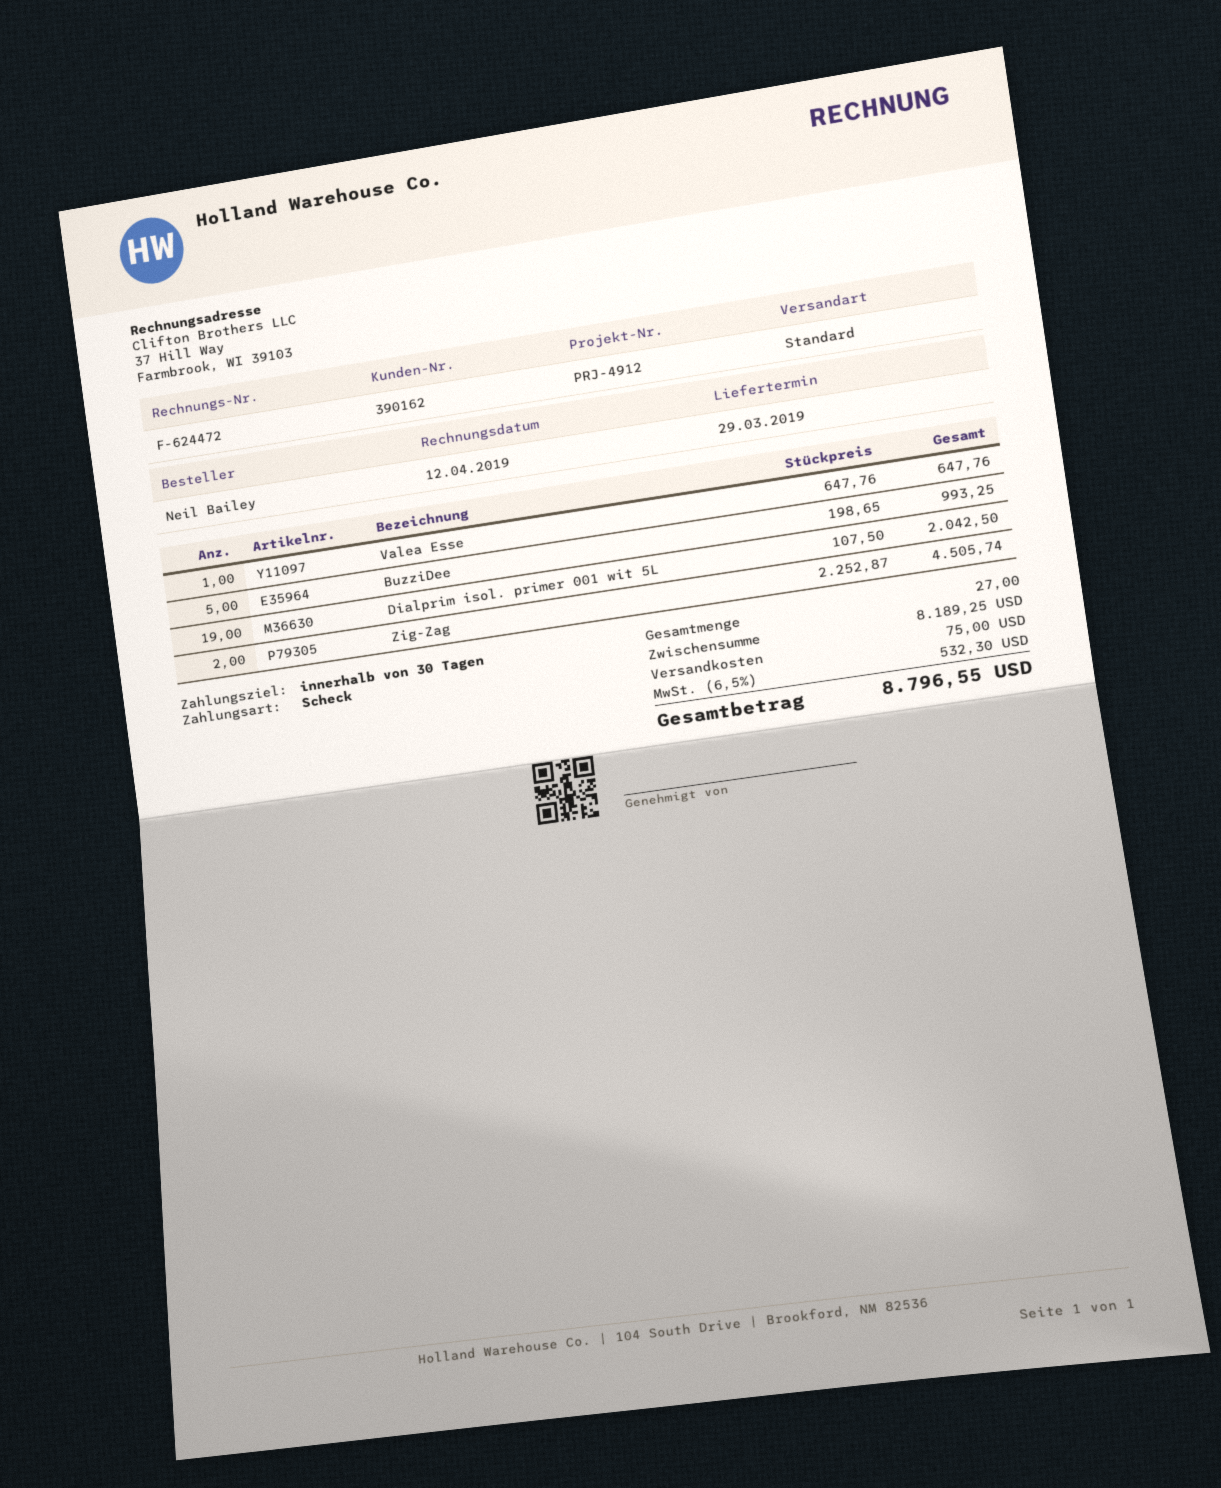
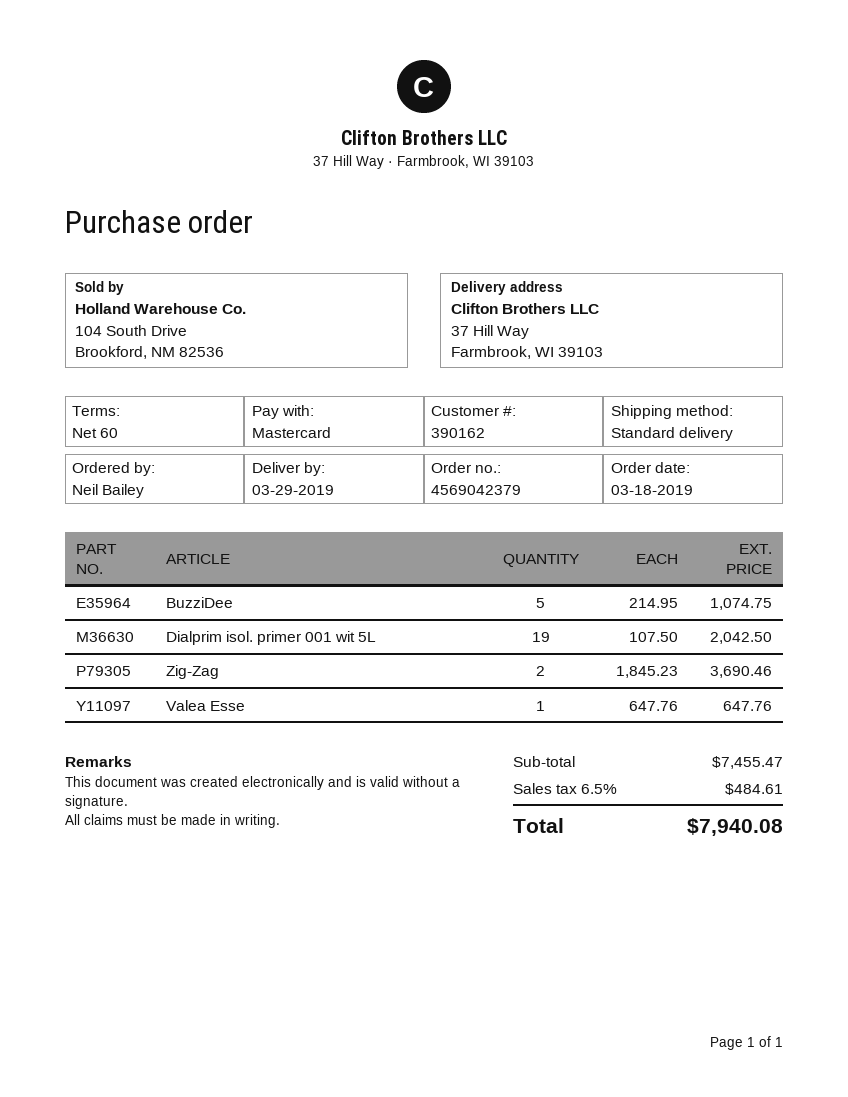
payment terms: 30 days -> 60 days
payment method: cheque -> Mastercard
BuzziDee: 5 x 198.65 = 993.25 -> 5 x 214.95 = 1074.75
Zig-Zag: 2 x 2252.87 = 4505.74 -> 2 x 1845.23 = 3690.46
subtotal: 8189.25 -> 7455.47
shipping: 75.00 -> none
tax: 6.5% = 532.30 -> 6.5% = 484.61
total: 8796.55 -> 7940.08

